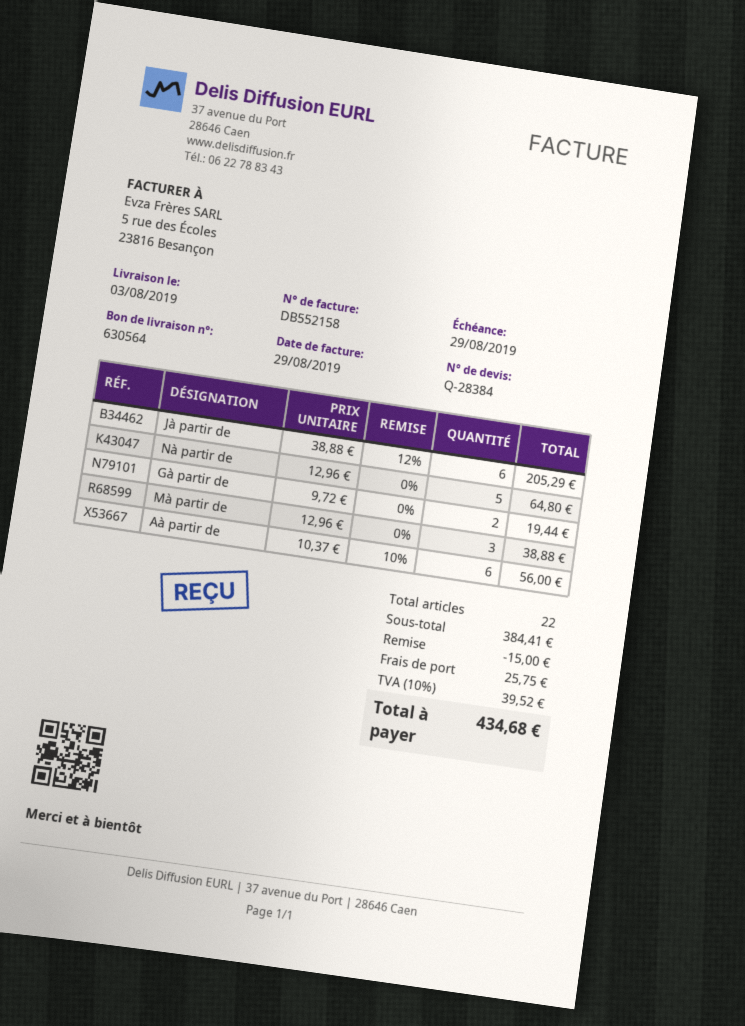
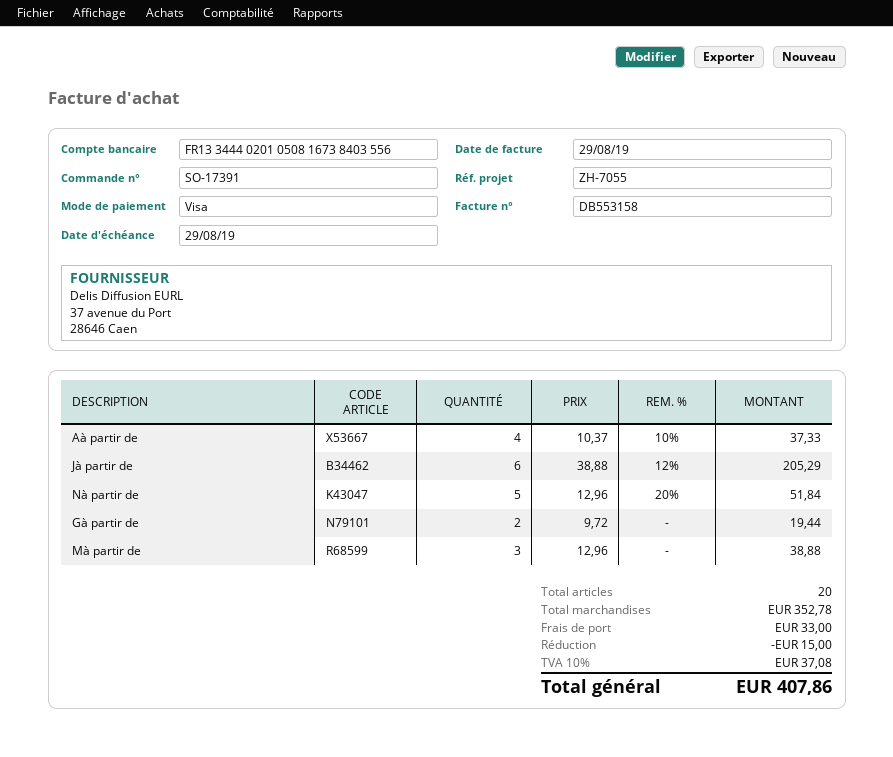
invoice number: DB552158 -> DB553158
Nà partir de: 5 x 12.96 = 64.80 -> 5 x 12.96 - 20% = 51.84
Aà partir de: 6 x 10.37 - 10% = 56.00 -> 4 x 10.37 - 10% = 37.33
total quantity: 22 -> 20
subtotal: 384.41 -> 352.78
shipping: 25.75 -> 33.00
tax: 10% = 39.52 -> 10% = 37.08
total: 434.68 -> 407.86

